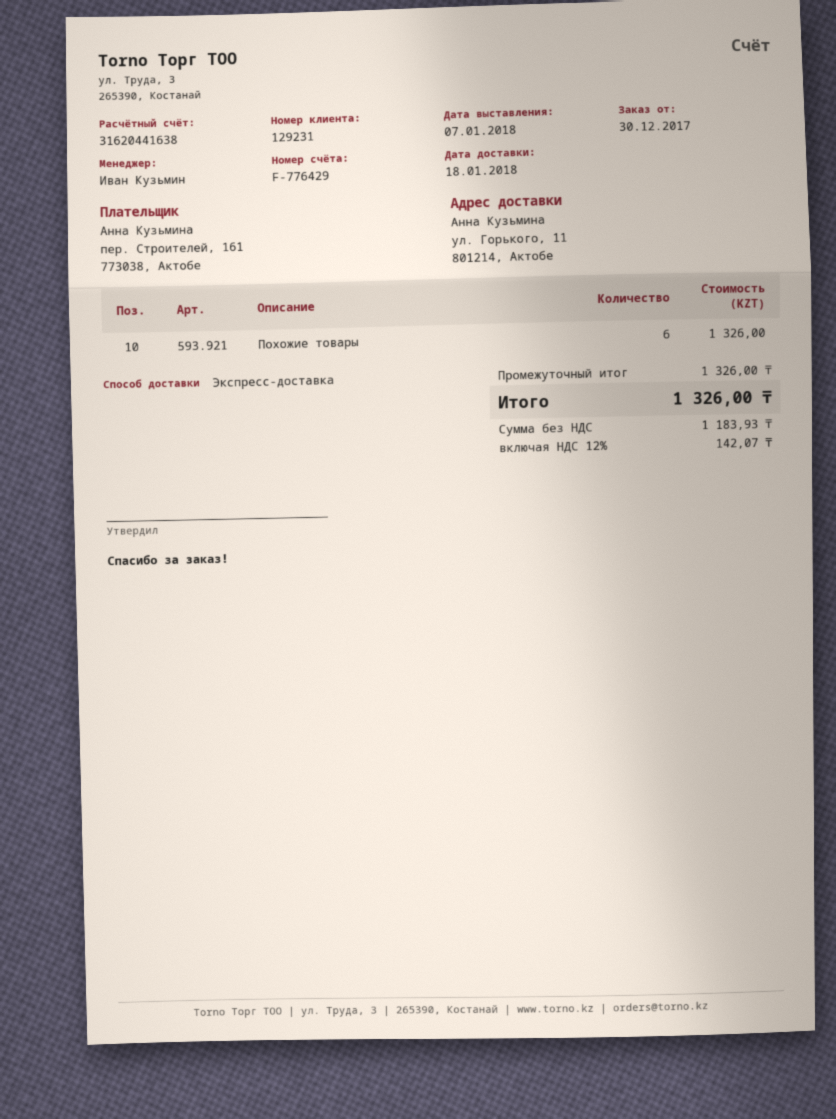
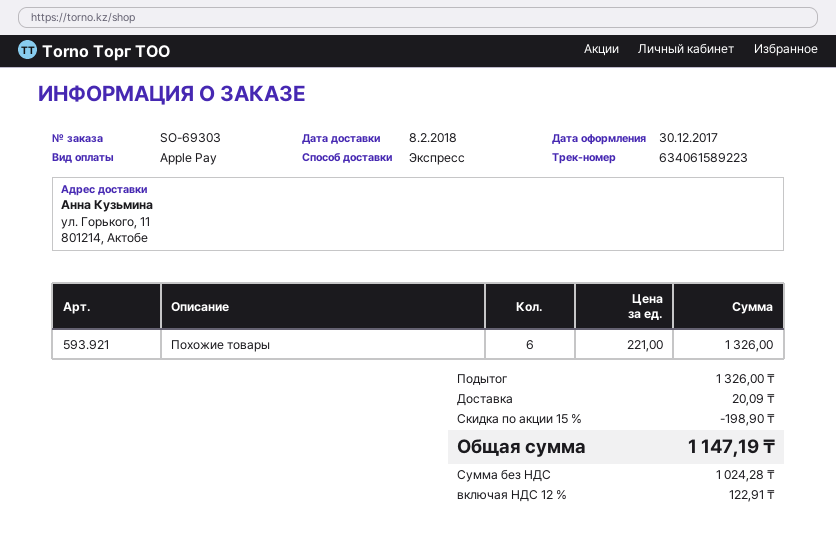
delivery date: 2018-01-18 -> 2018-02-08
discount: none -> 15% = 198.90
shipping: none -> 20.09
net: 1183.93 -> 1024.28
tax: 12% = 142.07 -> 12% = 122.91
total: 1326.00 -> 1147.19

